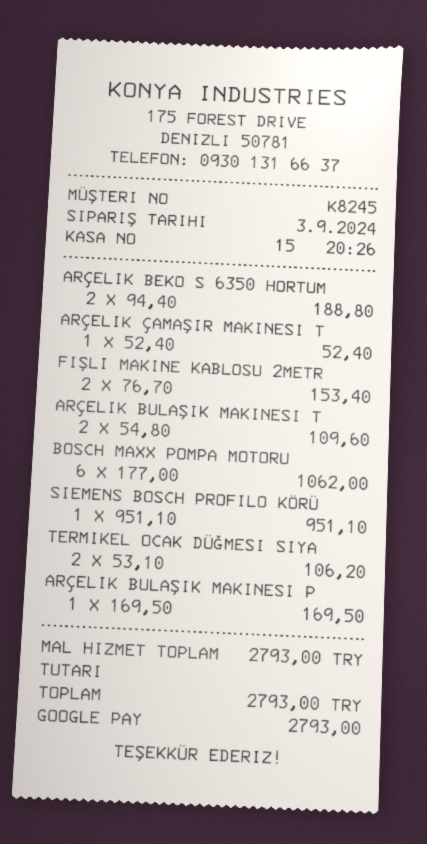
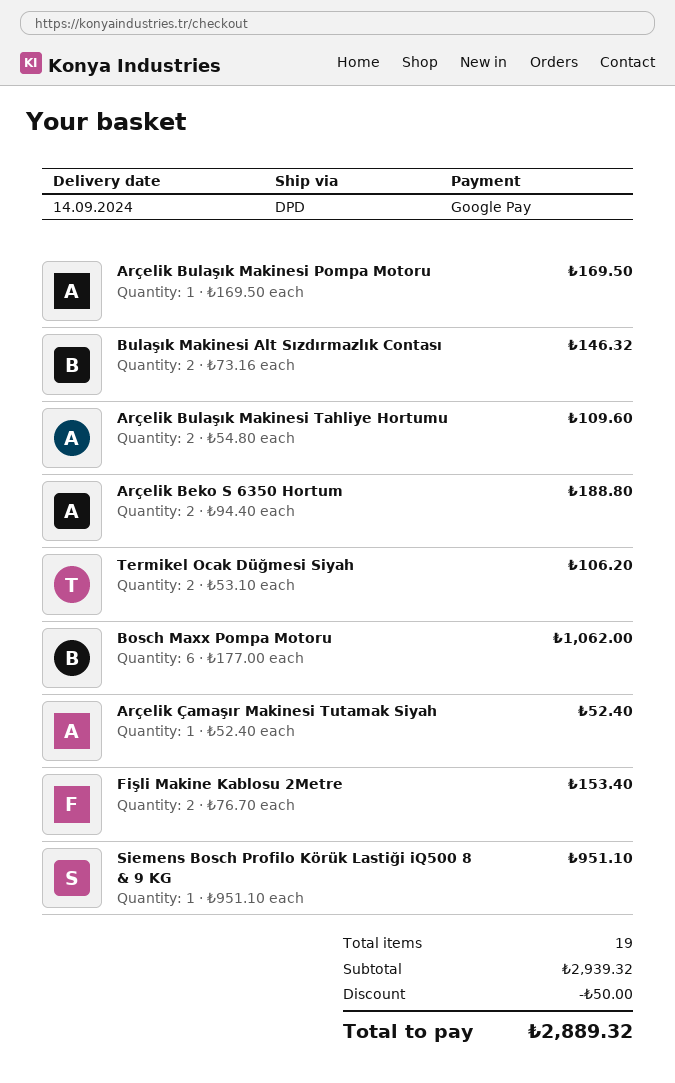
Bulaşık Makinesi Alt Sızdırmazlık Contası: none -> 2 x 73.16 = 146.32
subtotal: 2793.00 -> 2939.32
discount: none -> 50.00
total: 2793.00 -> 2889.32

